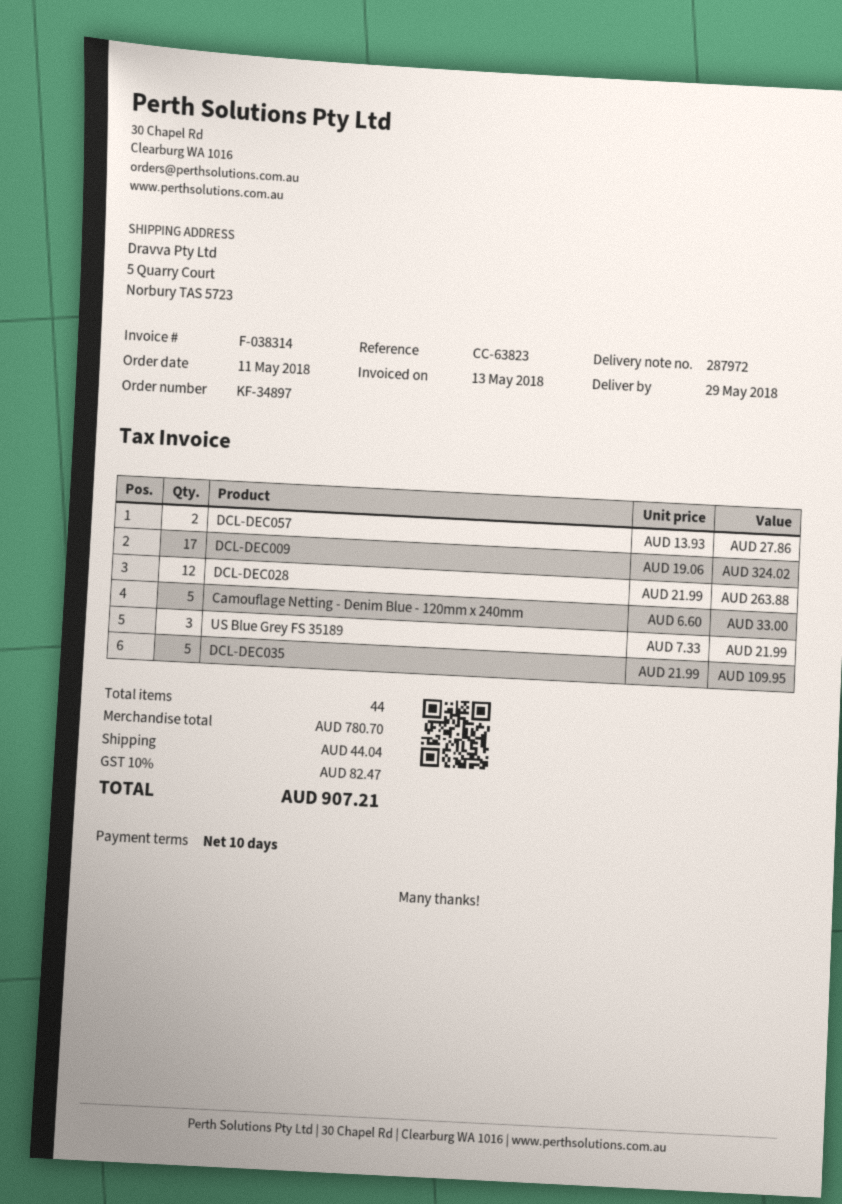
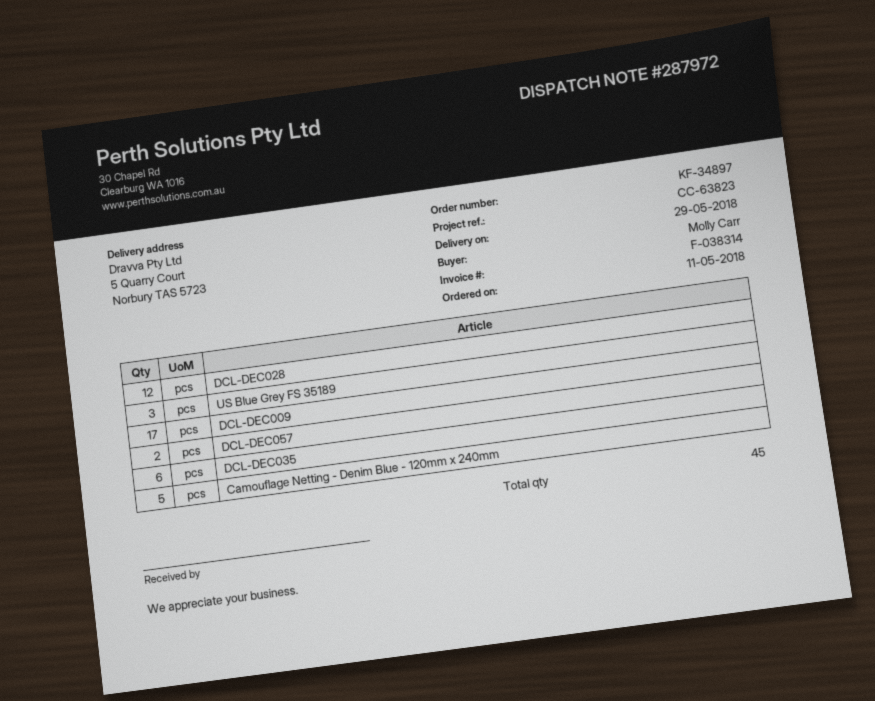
DCL-DEC035: 5 -> 6
total quantity: 44 -> 45

